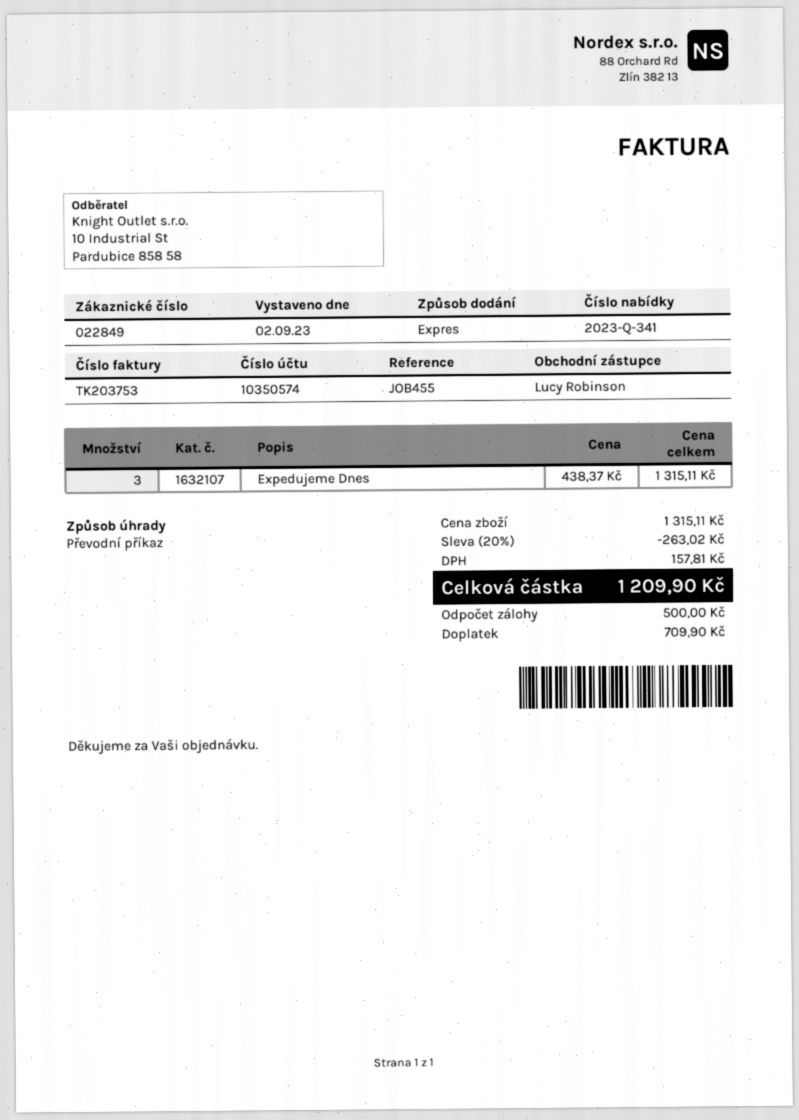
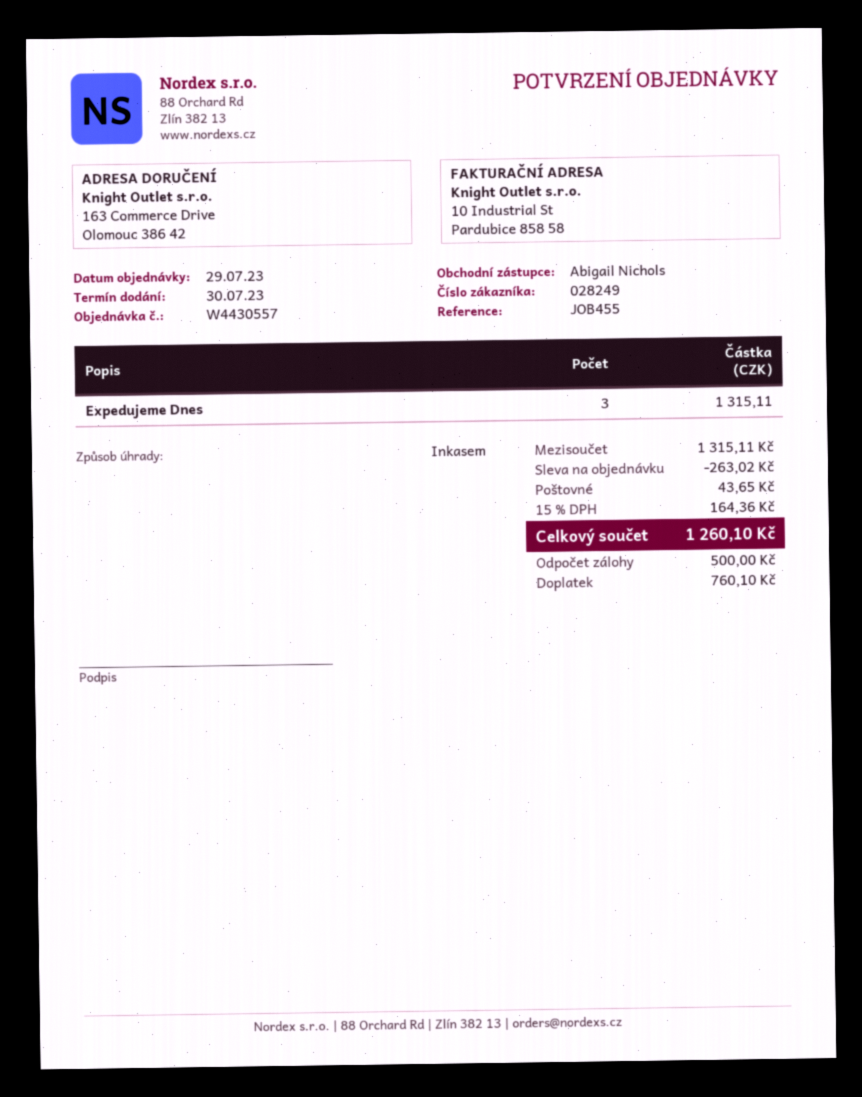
customer number: 022849 -> 028249
sales rep: Lucy Robinson -> Abigail Nichols
payment method: bank transfer -> direct debit
shipping: none -> 43.65
tax: 157.81 -> 164.36
total: 1209.90 -> 1260.10
balance: 709.90 -> 760.10

